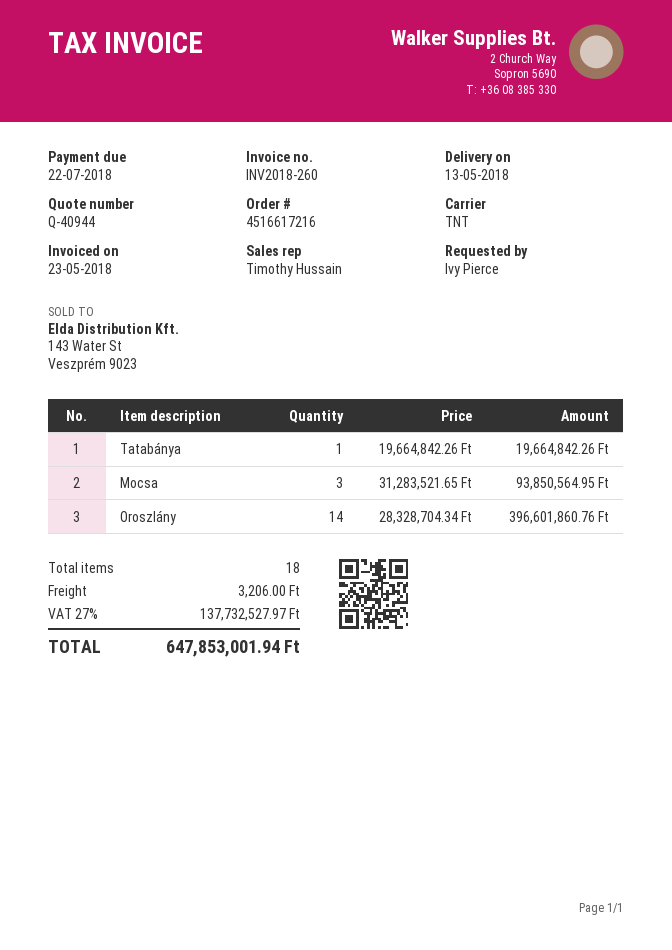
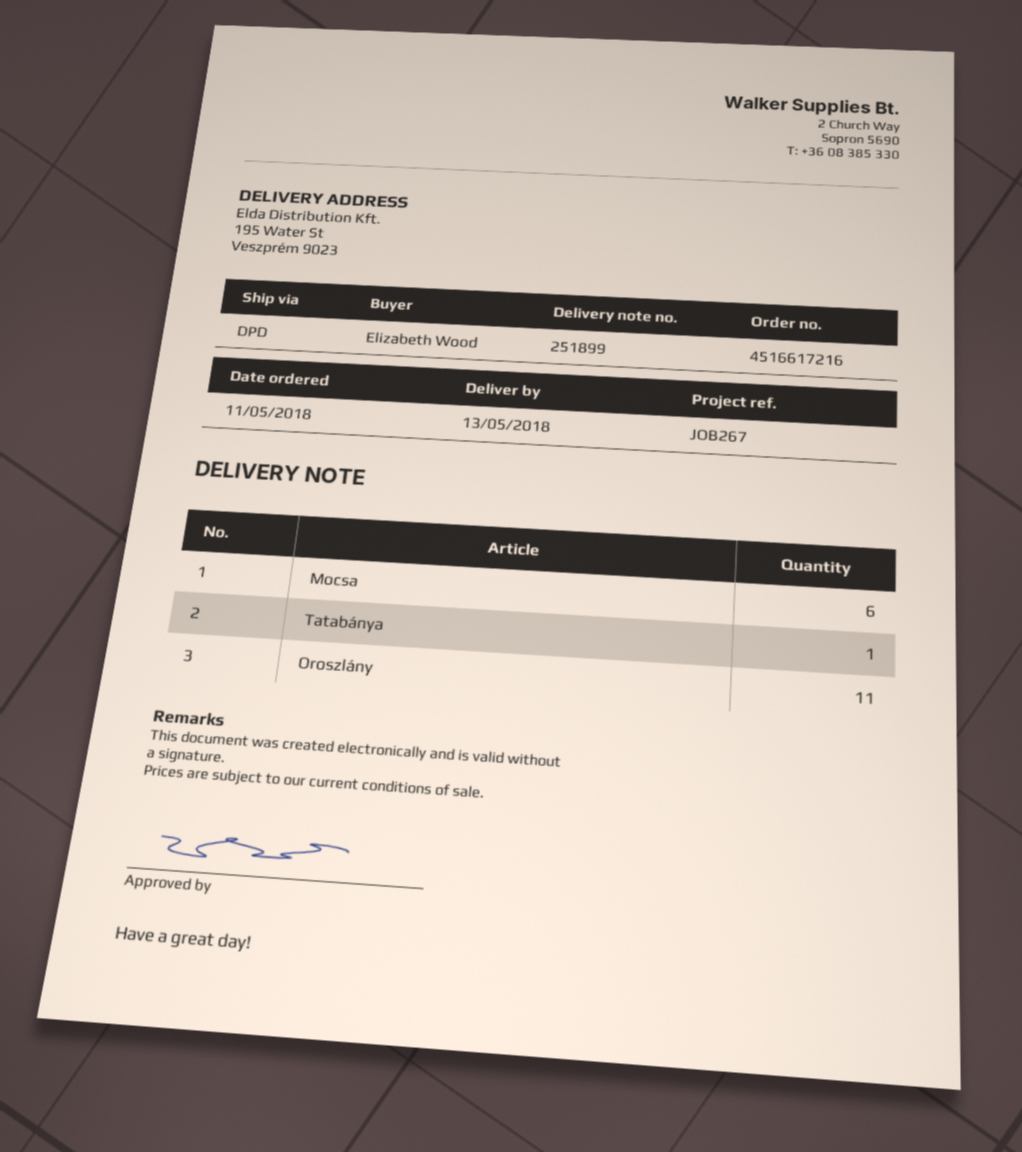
ordered by: Ivy Pierce -> Elizabeth Wood
shipping method: TNT -> DPD
Mocsa: 3 -> 6
Oroszlány: 14 -> 11

